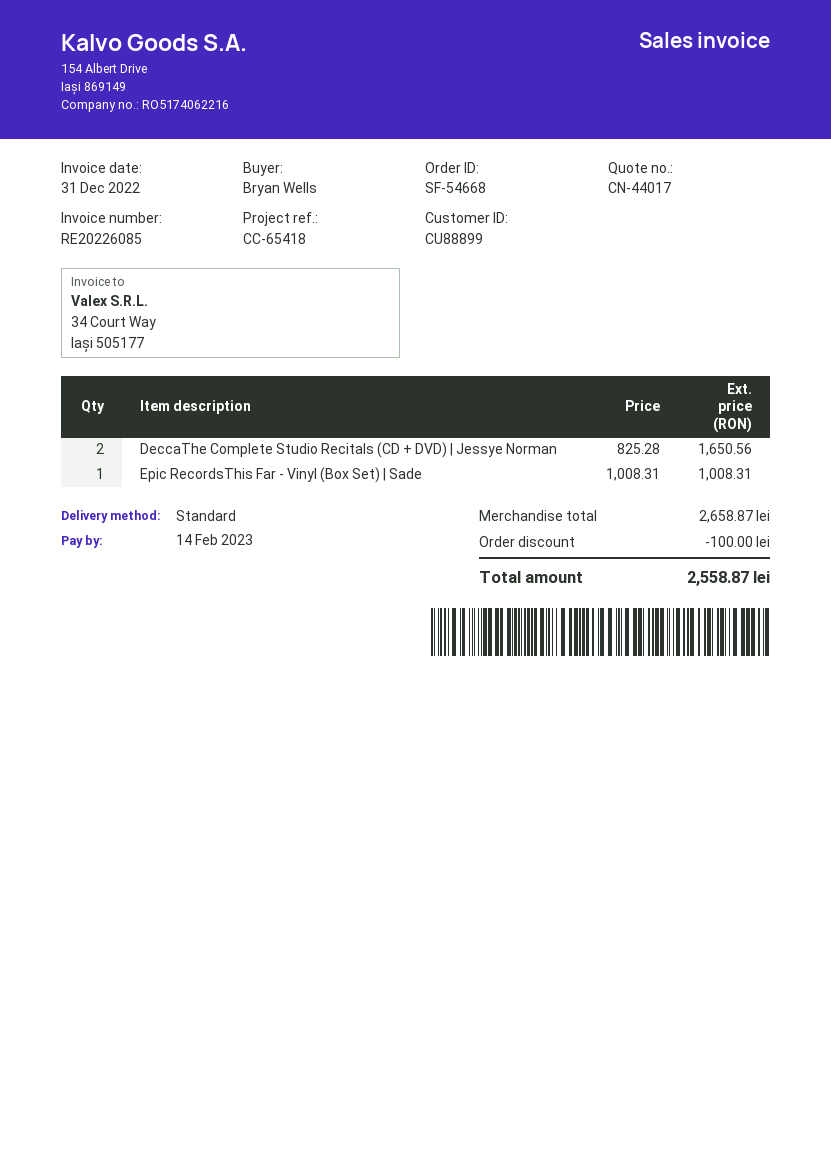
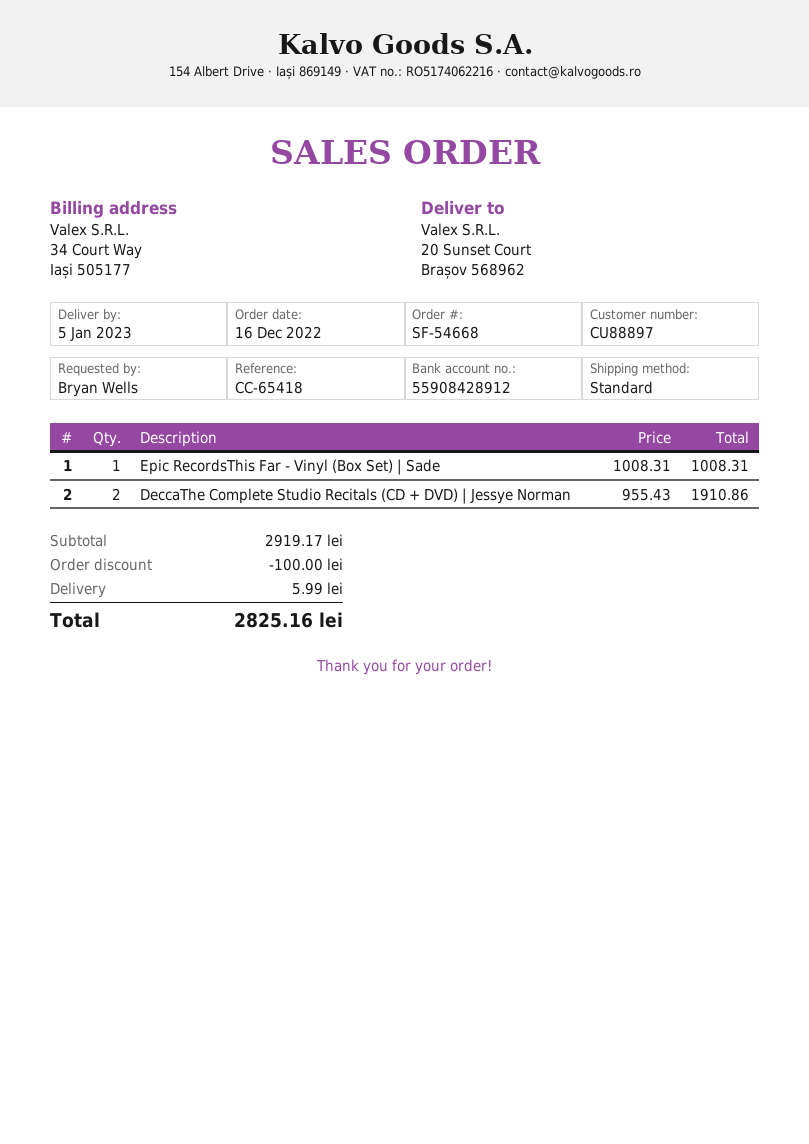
customer number: CU88899 -> CU88897
DeccaThe Complete Studio Recitals (CD + DVD) | Jessye Norman: 2 x 825.28 = 1650.56 -> 2 x 955.43 = 1910.86
subtotal: 2658.87 -> 2919.17
shipping: none -> 5.99
total: 2558.87 -> 2825.16

